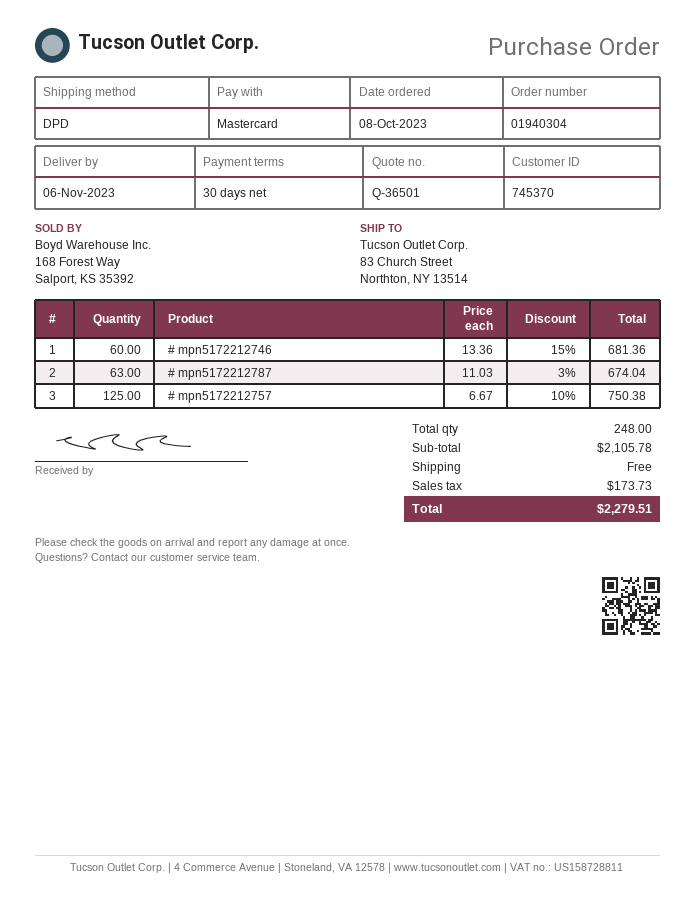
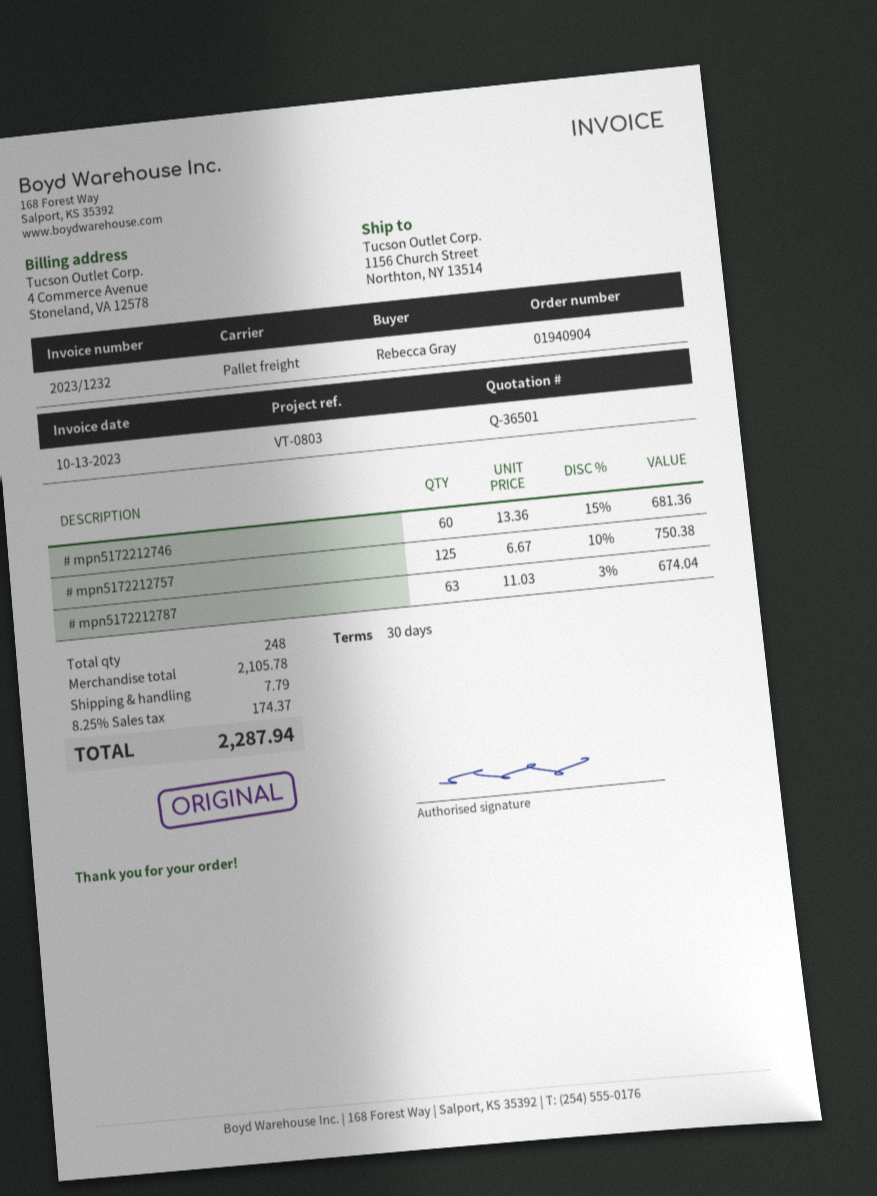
order number: 01940304 -> 01940904
shipping method: DPD -> pallet freight
ship to: 83 Church Street, Northton, NY 13514 -> 1156 Church Street, Northton, NY 13514
shipping: 0.00 -> 7.79
tax: 173.73 -> 174.37
total: 2279.51 -> 2287.94

